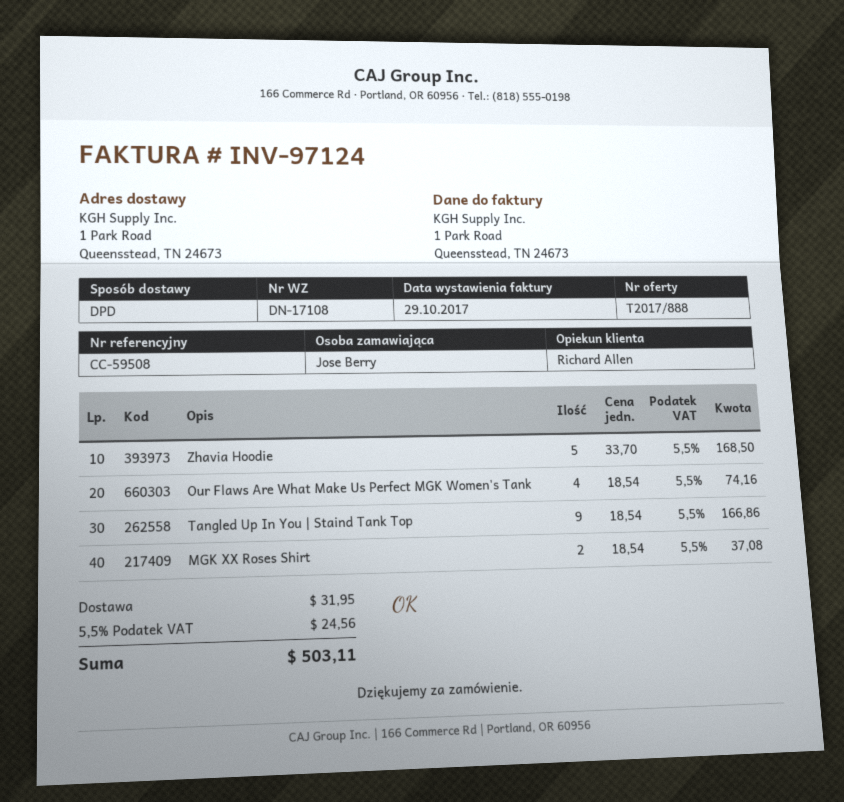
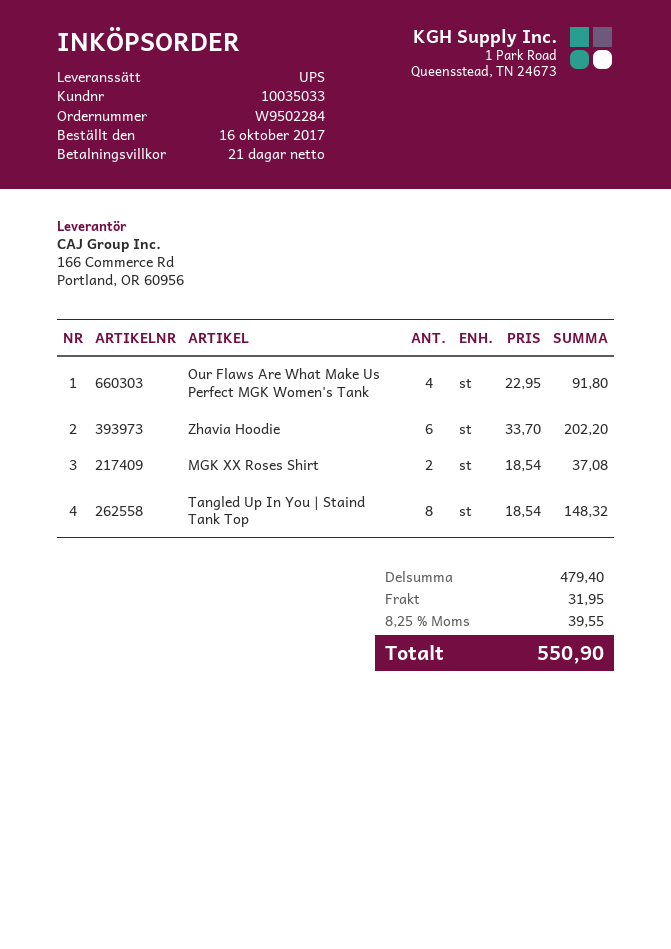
shipping method: DPD -> UPS
Zhavia Hoodie: 5 x 33.70 = 168.50 -> 6 x 33.70 = 202.20
Our Flaws Are What Make Us Perfect MGK Women's Tank: 4 x 18.54 = 74.16 -> 4 x 22.95 = 91.80
Tangled Up In You | Staind Tank Top: 9 x 18.54 = 166.86 -> 8 x 18.54 = 148.32
tax: 5.5% = 24.56 -> 8.25% = 39.55
total: 503.11 -> 550.90

